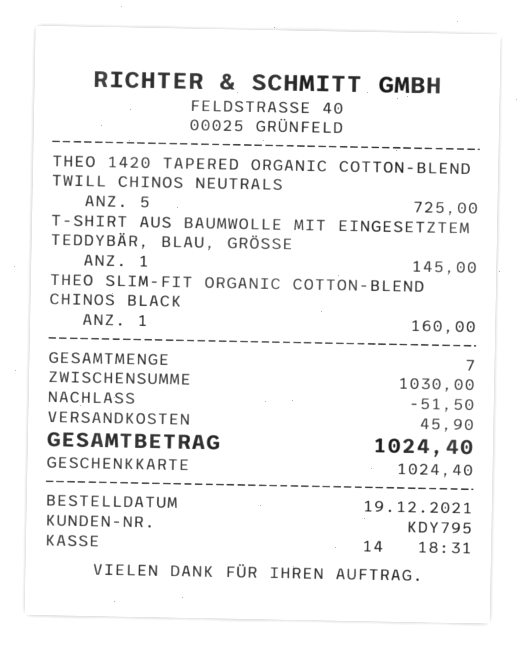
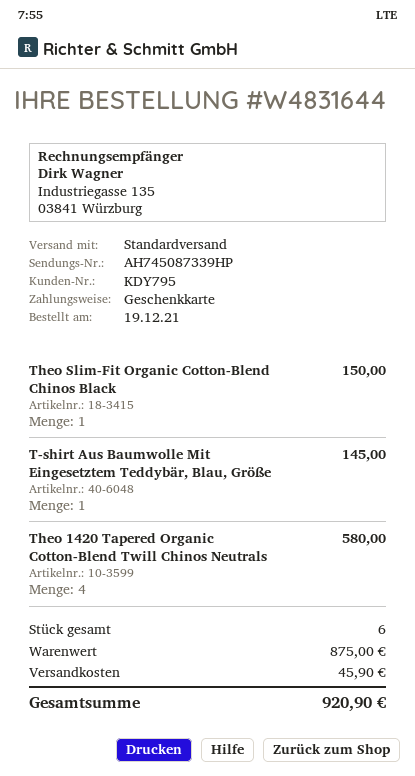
THEO 1420 TAPERED ORGANIC COTTON-BLEND TWILL CHINOS NEUTRALS: 5 for 725.00 -> 4 for 580.00
THEO SLIM-FIT ORGANIC COTTON-BLEND CHINOS BLACK: 1 for 160.00 -> 1 for 150.00
total quantity: 7 -> 6
subtotal: 1030.00 -> 875.00
discount: 51.50 -> none
total: 1024.40 -> 920.90

